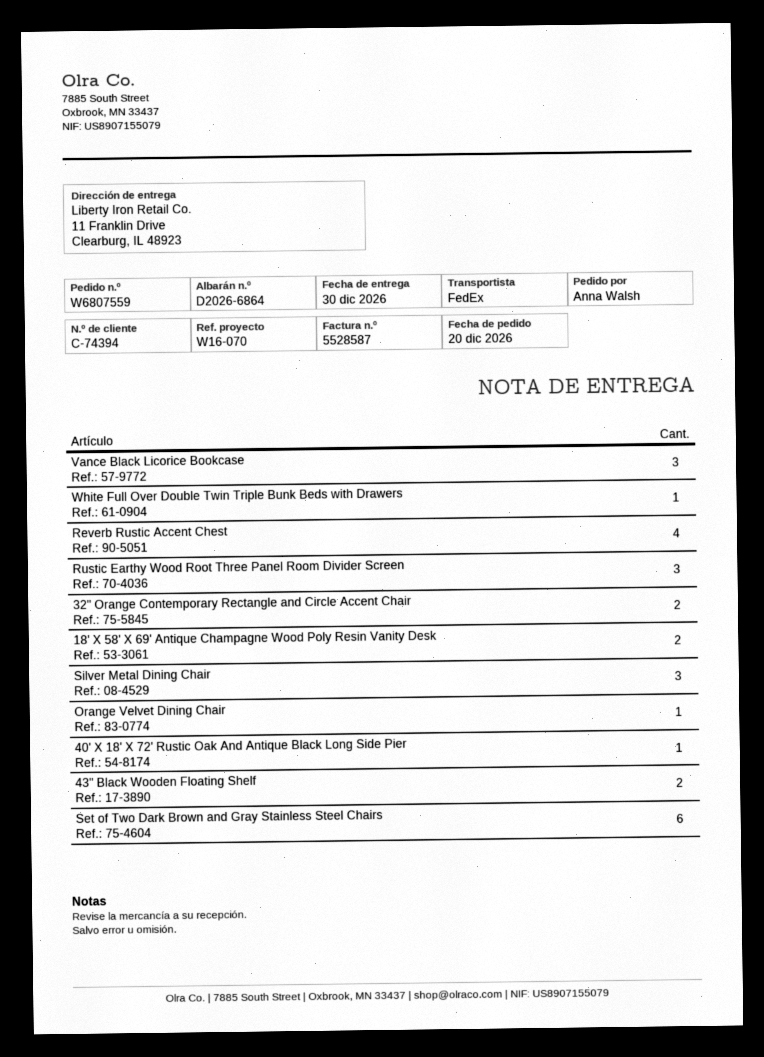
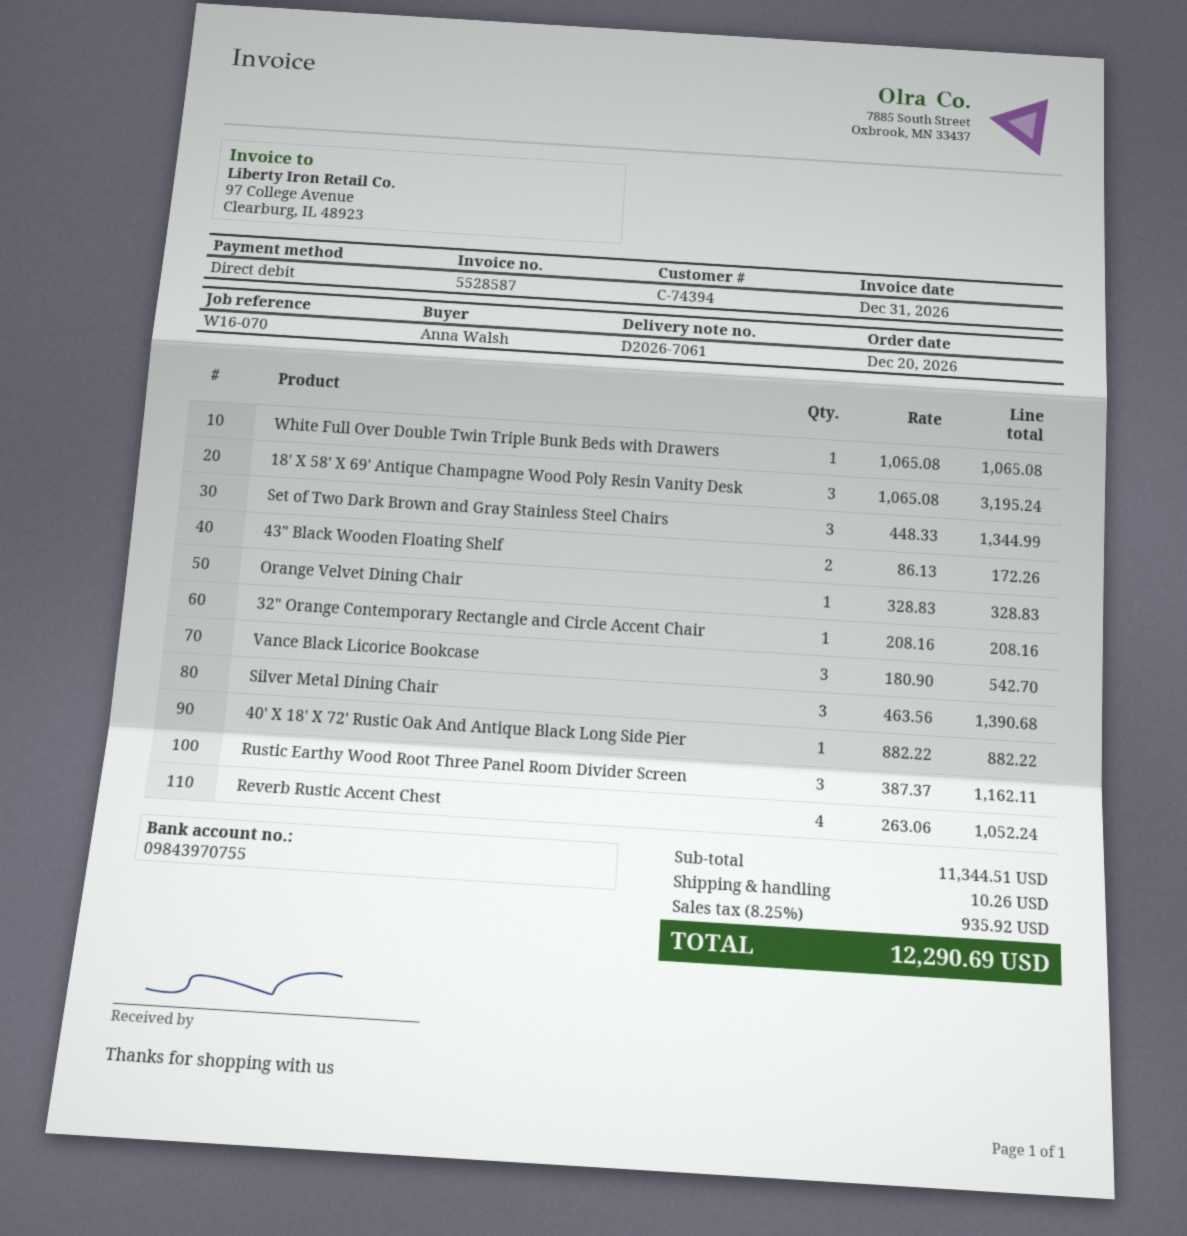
delivery note number: D2026-6864 -> D2026-7061
32" Orange Contemporary Rectangle and Circle Accent Chair: 2 -> 1
18' X 58' X 69' Antique Champagne Wood Poly Resin Vanity Desk: 2 -> 3
Set of Two Dark Brown and Gray Stainless Steel Chairs: 6 -> 3

